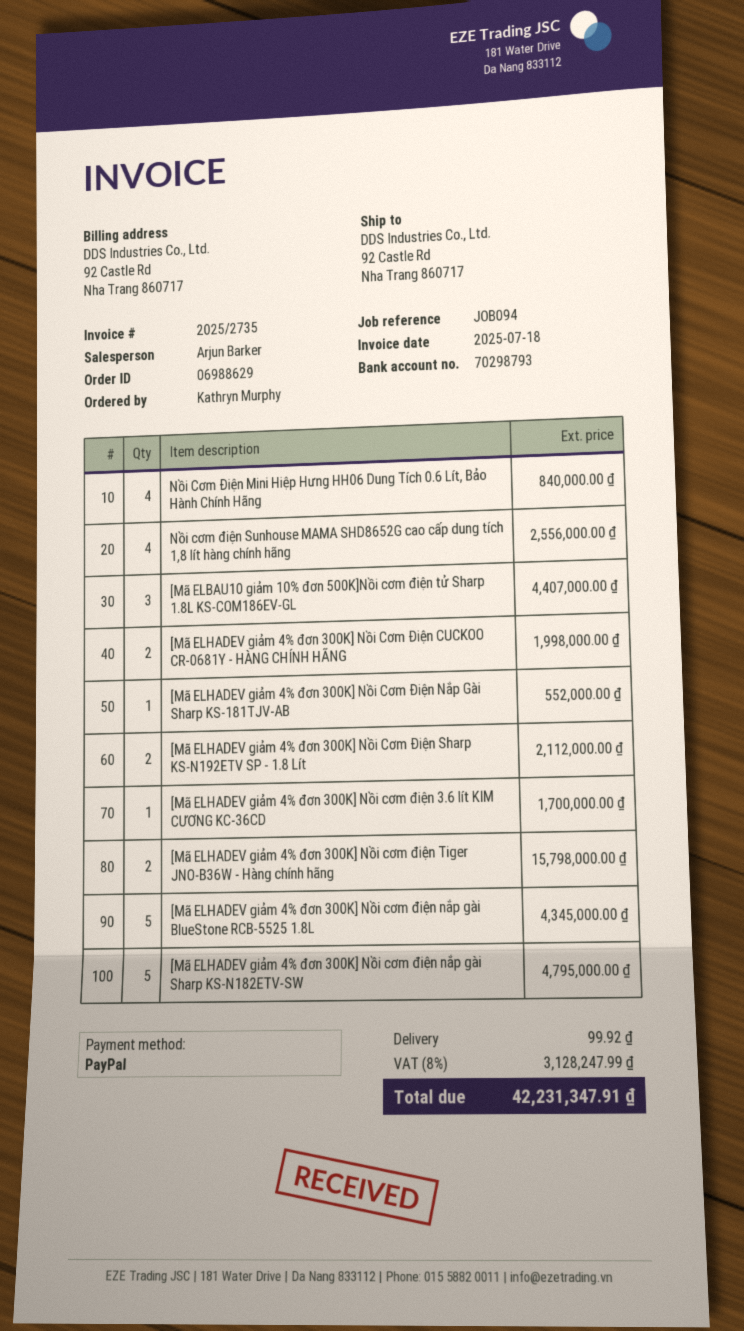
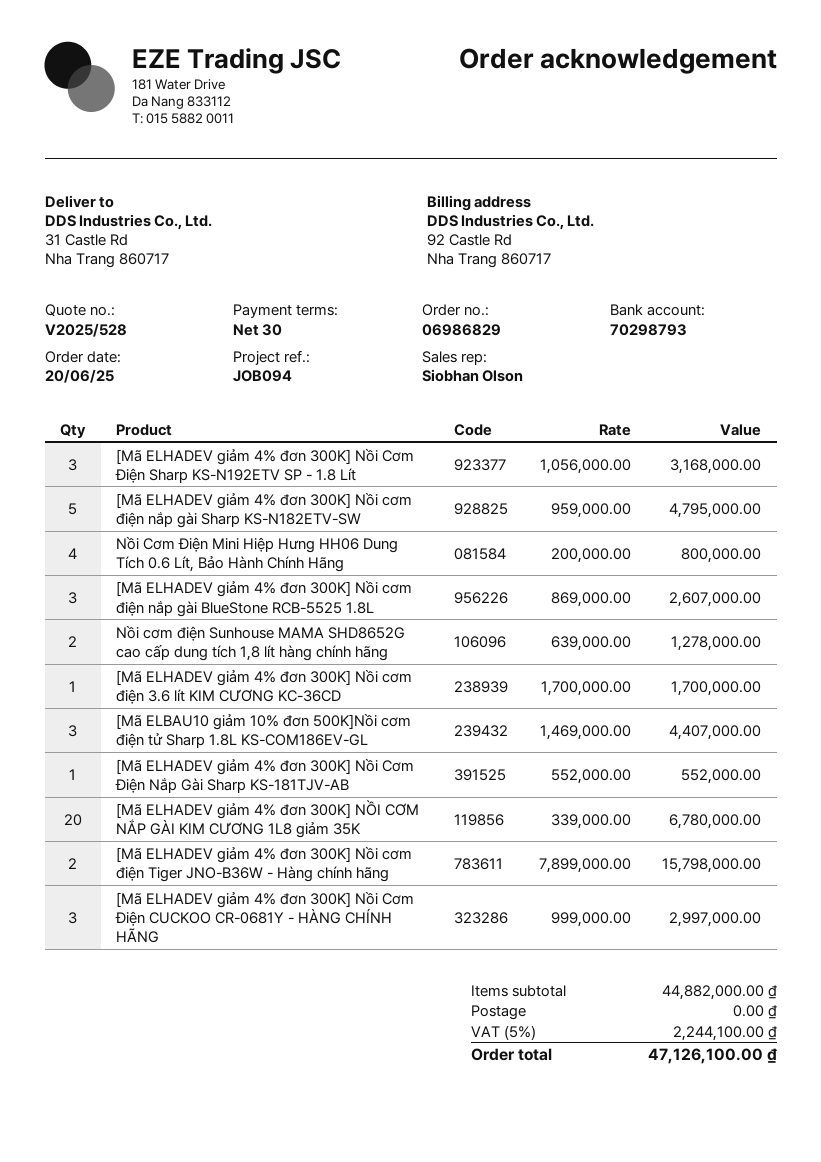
order number: 06988629 -> 06986829
sales rep: Arjun Barker -> Siobhan Olson
ship to: 92 Castle Rd, Nha Trang 860717 -> 31 Castle Rd, Nha Trang 860717
Nồi Cơm Điện Mini Hiệp Hưng HH06 Dung Tích 0.6 Lít, Bảo Hành Chính Hãng: 4 for 840000.00 -> 4 for 800000.00
Nồi cơm điện Sunhouse MAMA SHD8652G cao cấp dung tích 1,8 lít hàng chính hãng: 4 for 2556000.00 -> 2 for 1278000.00
[Mã ELHADEV giảm 4% đơn 300K] Nồi Cơm Điện CUCKOO CR-0681Y - HÀNG CHÍNH HÃNG: 2 for 1998000.00 -> 3 for 2997000.00
[Mã ELHADEV giảm 4% đơn 300K] Nồi Cơm Điện Sharp KS-N192ETV SP - 1.8 Lít: 2 for 2112000.00 -> 3 for 3168000.00
[Mã ELHADEV giảm 4% đơn 300K] Nồi cơm điện nắp gài BlueStone RCB-5525 1.8L: 5 for 4345000.00 -> 3 for 2607000.00
[Mã ELHADEV giảm 4% đơn 300K] NỒI CƠM NẮP GÀI KIM CƯƠNG 1L8 giảm 35K: none -> 20 for 6780000.00
shipping: 99.92 -> 0.00
tax: 8% = 3128247.99 -> 5% = 2244100.00
total: 42231347.91 -> 47126100.00

